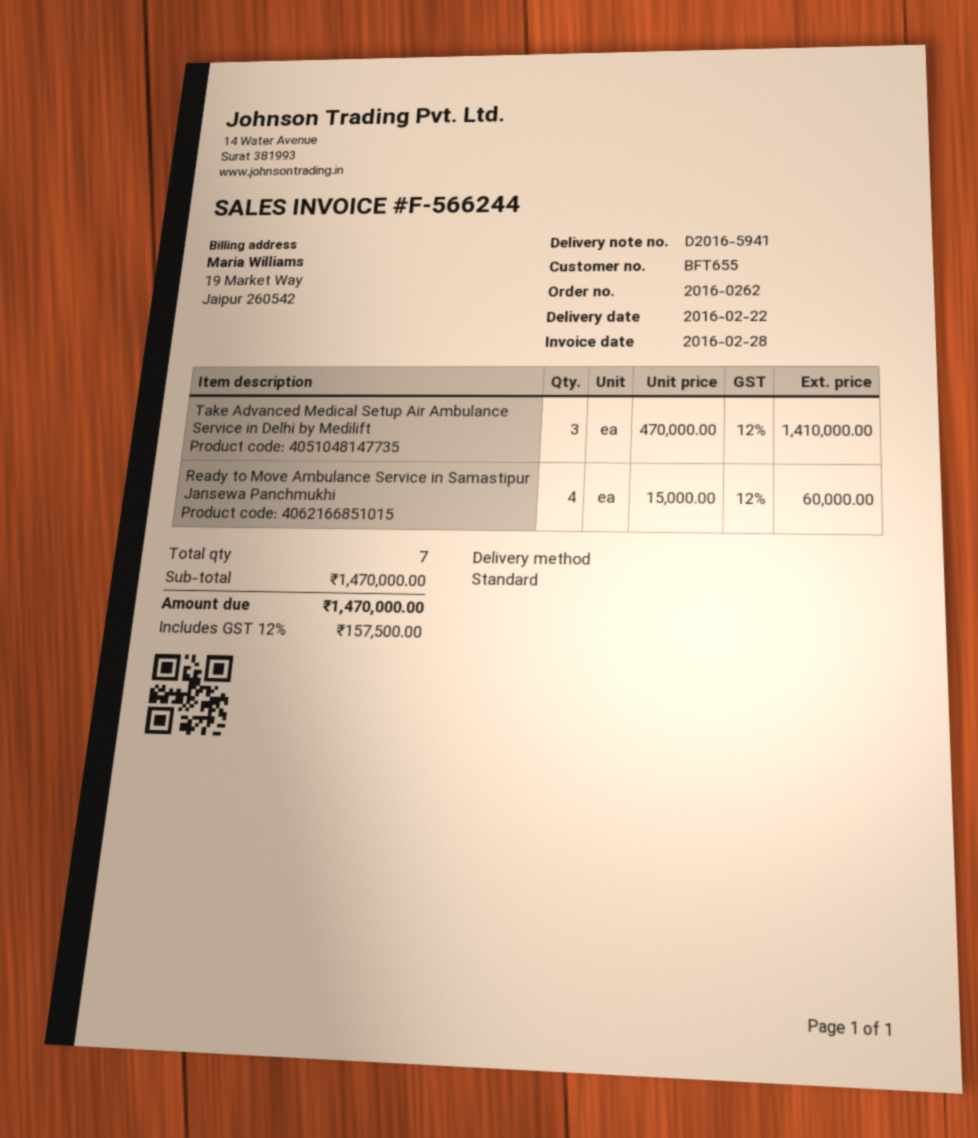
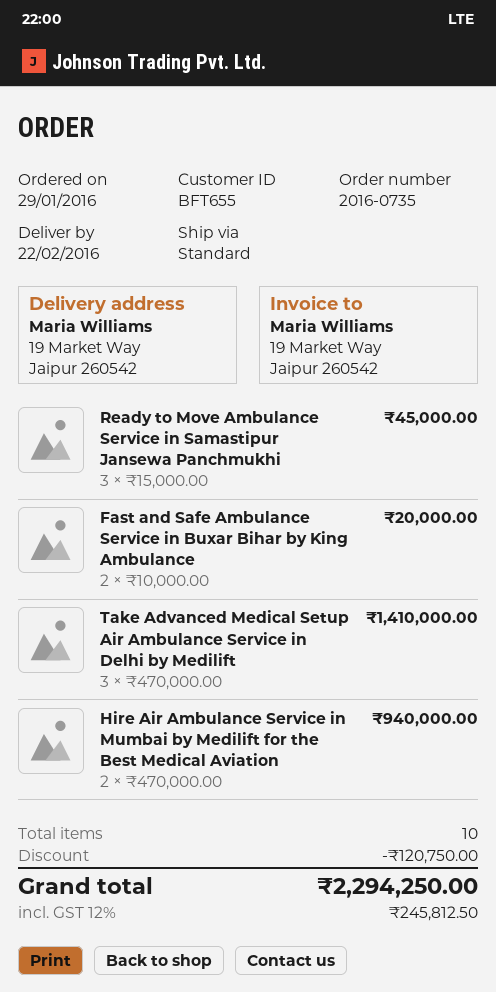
order number: 2016-0262 -> 2016-0735
Ready to Move Ambulance Service in Samastipur Jansewa Panchmukhi: 4 x 15000.00 = 60000.00 -> 3 x 15000.00 = 45000.00
Fast and Safe Ambulance Service in Buxar Bihar by King Ambulance: none -> 2 x 10000.00 = 20000.00
Hire Air Ambulance Service in Mumbai by Medilift for the Best Medical Aviation: none -> 2 x 470000.00 = 940000.00
total quantity: 7 -> 10
discount: none -> 120750.00
tax: 12% = 157500.00 -> 12% = 245812.50
total: 1470000.00 -> 2294250.00

